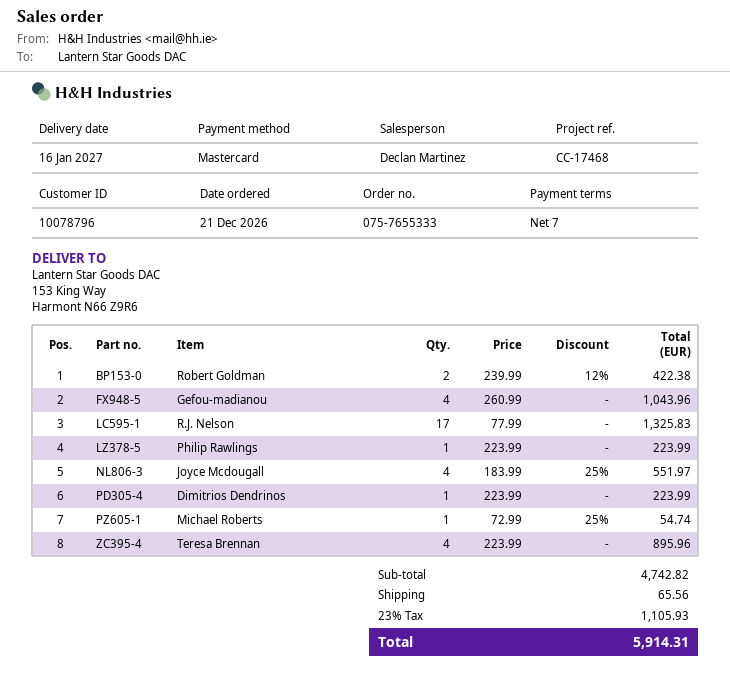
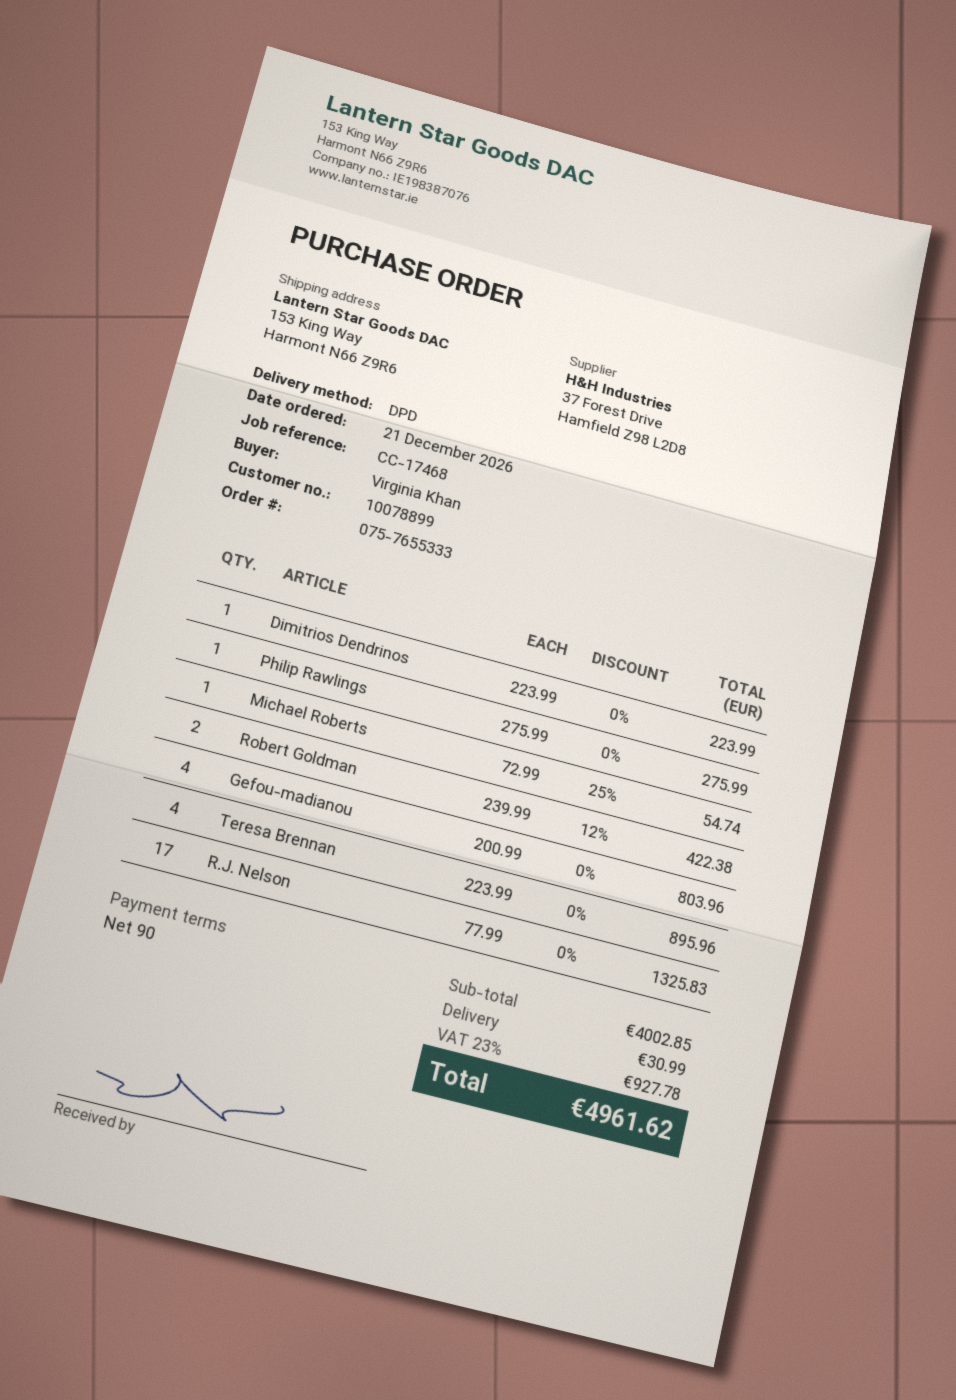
payment terms: 7 days -> 90 days
customer number: 10078796 -> 10078899
Gefou-madianou: 4 x 260.99 = 1043.96 -> 4 x 200.99 = 803.96
Philip Rawlings: 1 x 223.99 = 223.99 -> 1 x 275.99 = 275.99
Joyce Mcdougall: 4 x 183.99 - 25% = 551.97 -> none
subtotal: 4742.82 -> 4002.85
shipping: 65.56 -> 30.99
tax: 23% = 1105.93 -> 23% = 927.78
total: 5914.31 -> 4961.62

